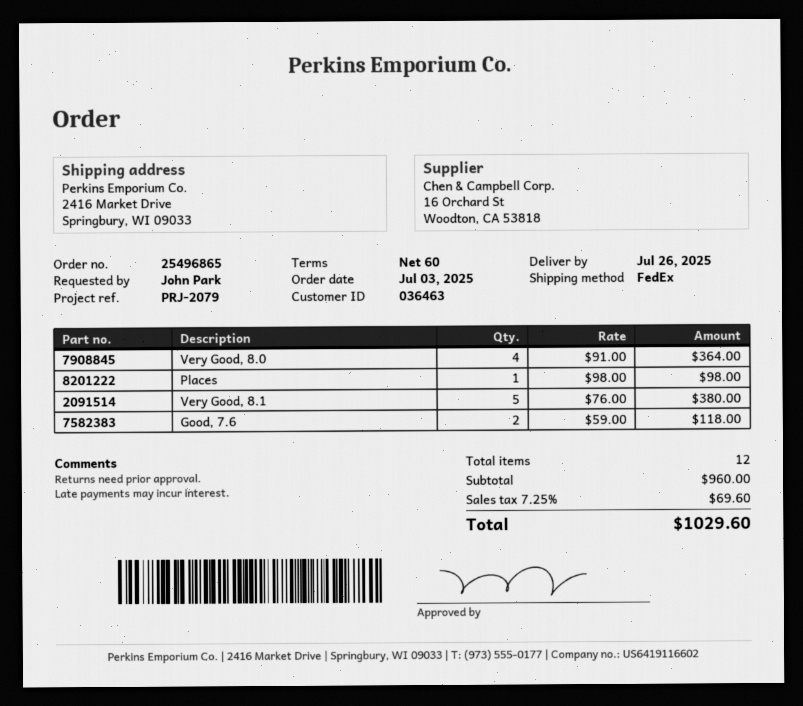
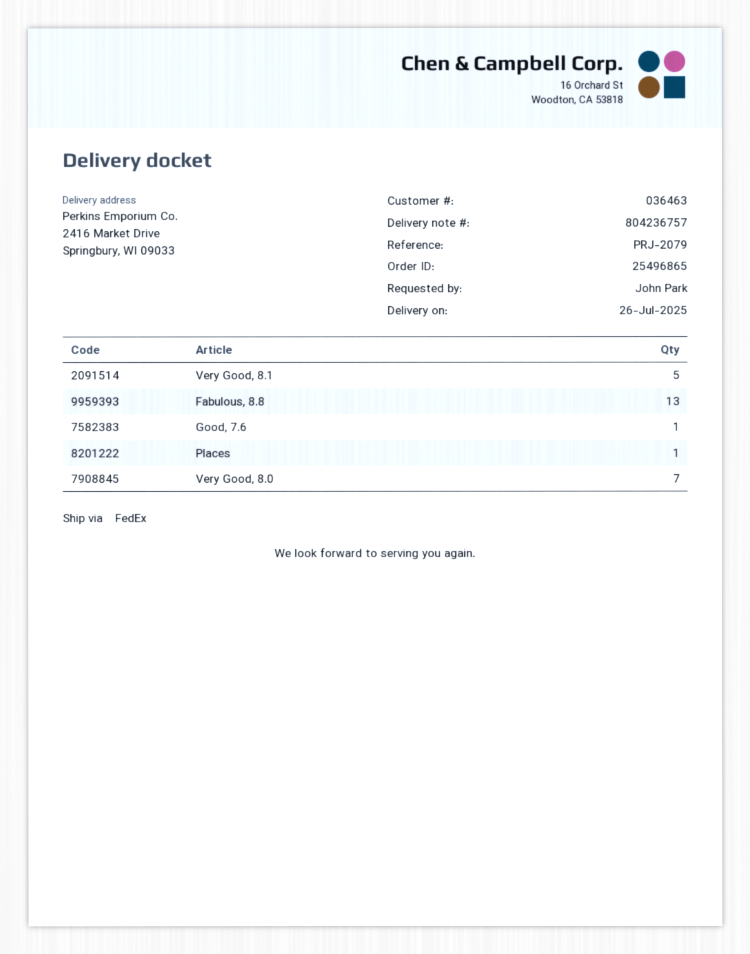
Very Good, 8.0: 4 -> 7
Good, 7.6: 2 -> 1
Fabulous, 8.8: none -> 13

